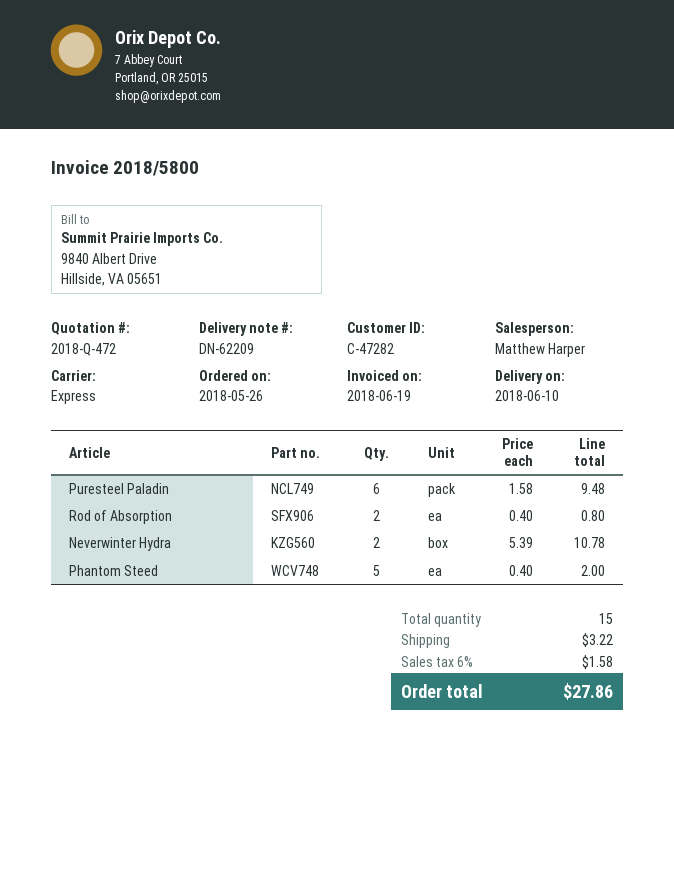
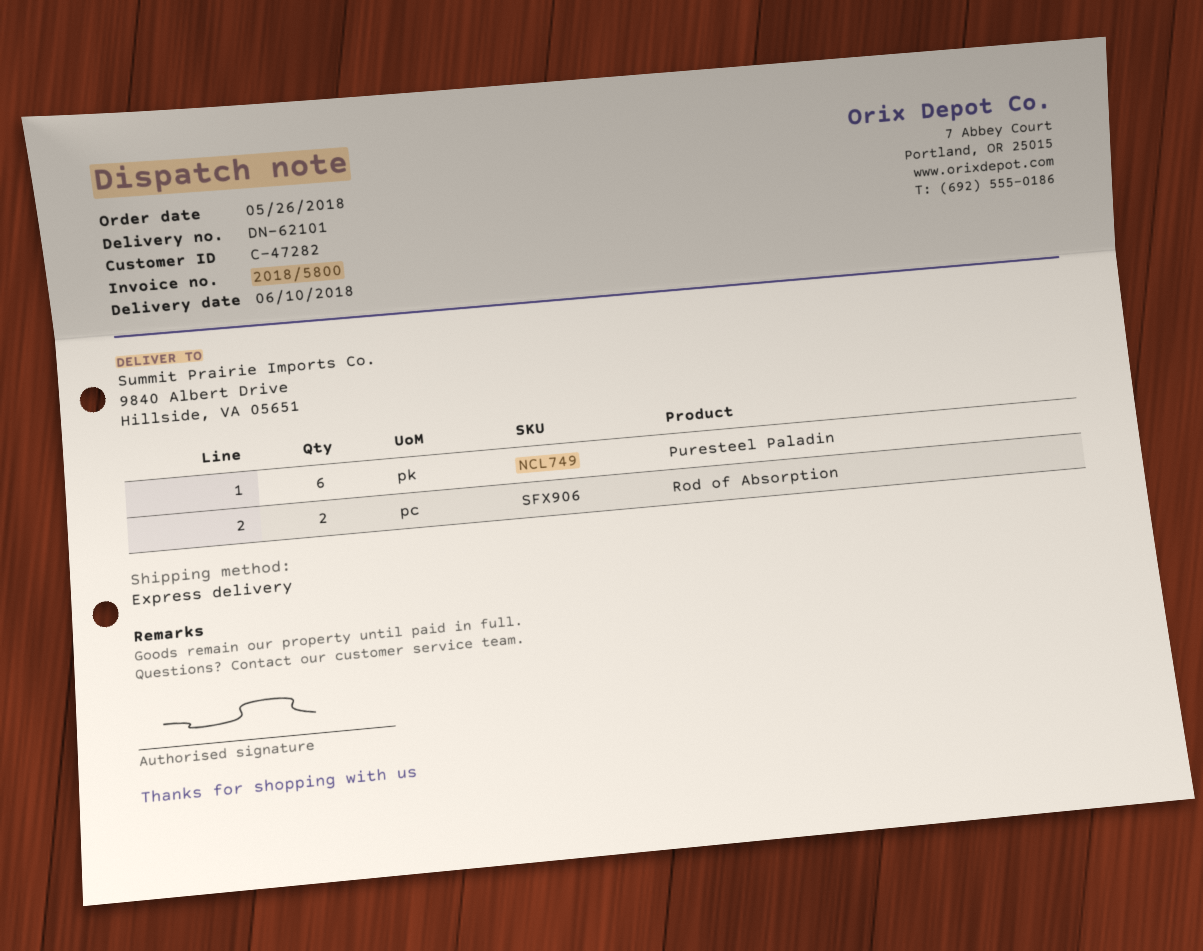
delivery note number: DN-62209 -> DN-62101
Neverwinter Hydra: 2 -> none
Phantom Steed: 5 -> none

